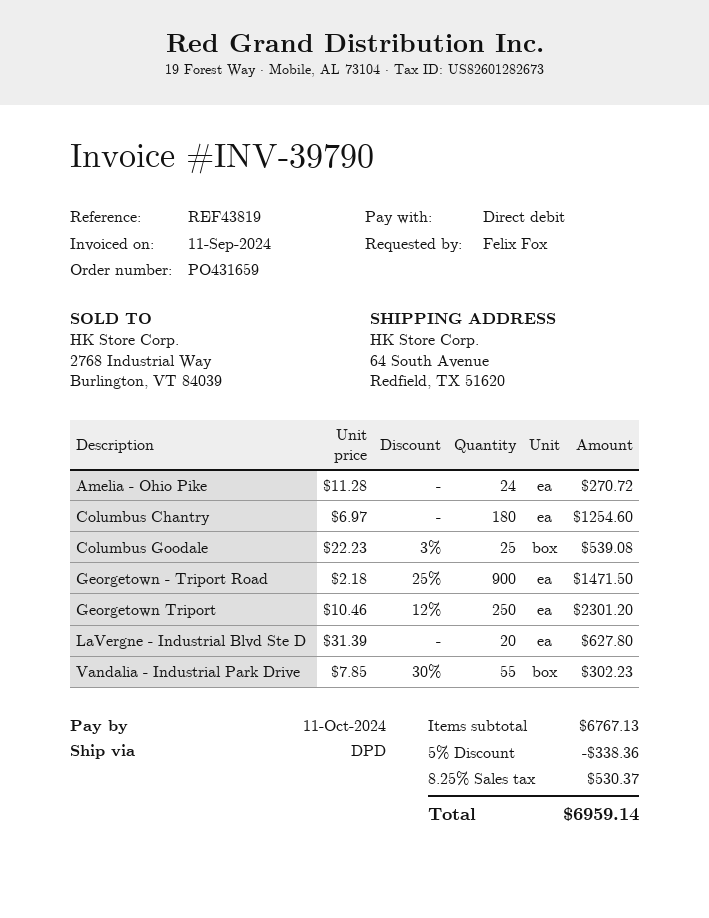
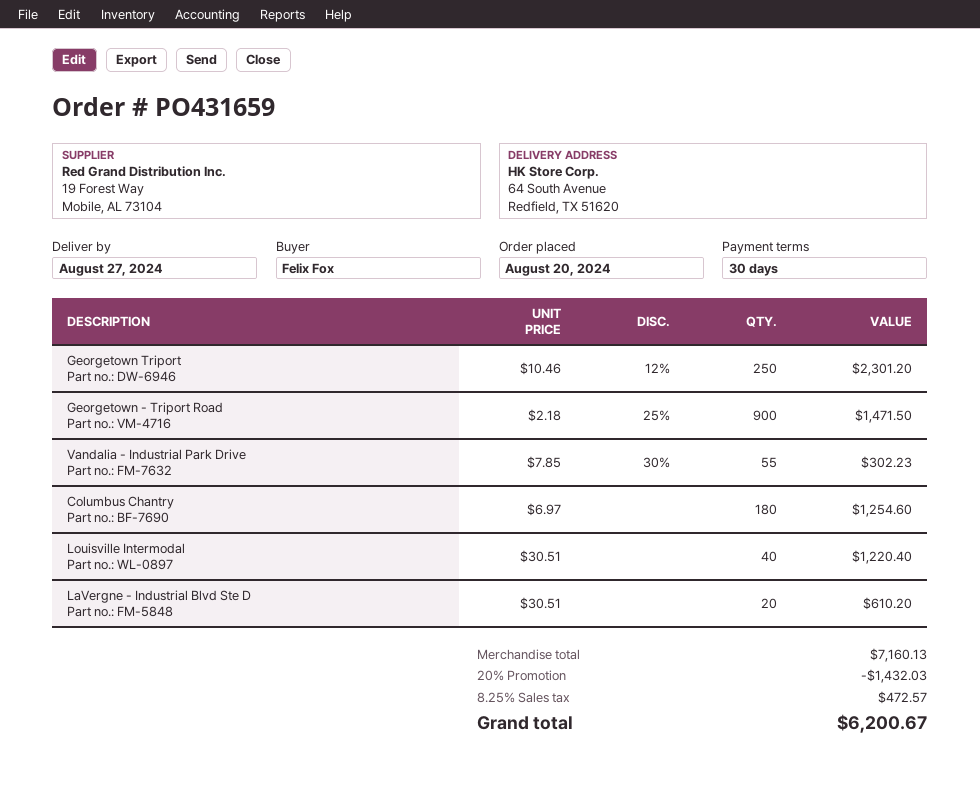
Amelia - Ohio Pike: 24 x 11.28 = 270.72 -> none
Columbus Goodale: 25 x 22.23 - 3% = 539.08 -> none
LaVergne - Industrial Blvd Ste D: 20 x 31.39 = 627.80 -> 20 x 30.51 = 610.20
Louisville Intermodal: none -> 40 x 30.51 = 1220.40
subtotal: 6767.13 -> 7160.13
discount: 5% = 338.36 -> 20% = 1432.03
tax: 8.25% = 530.37 -> 8.25% = 472.57
total: 6959.14 -> 6200.67

